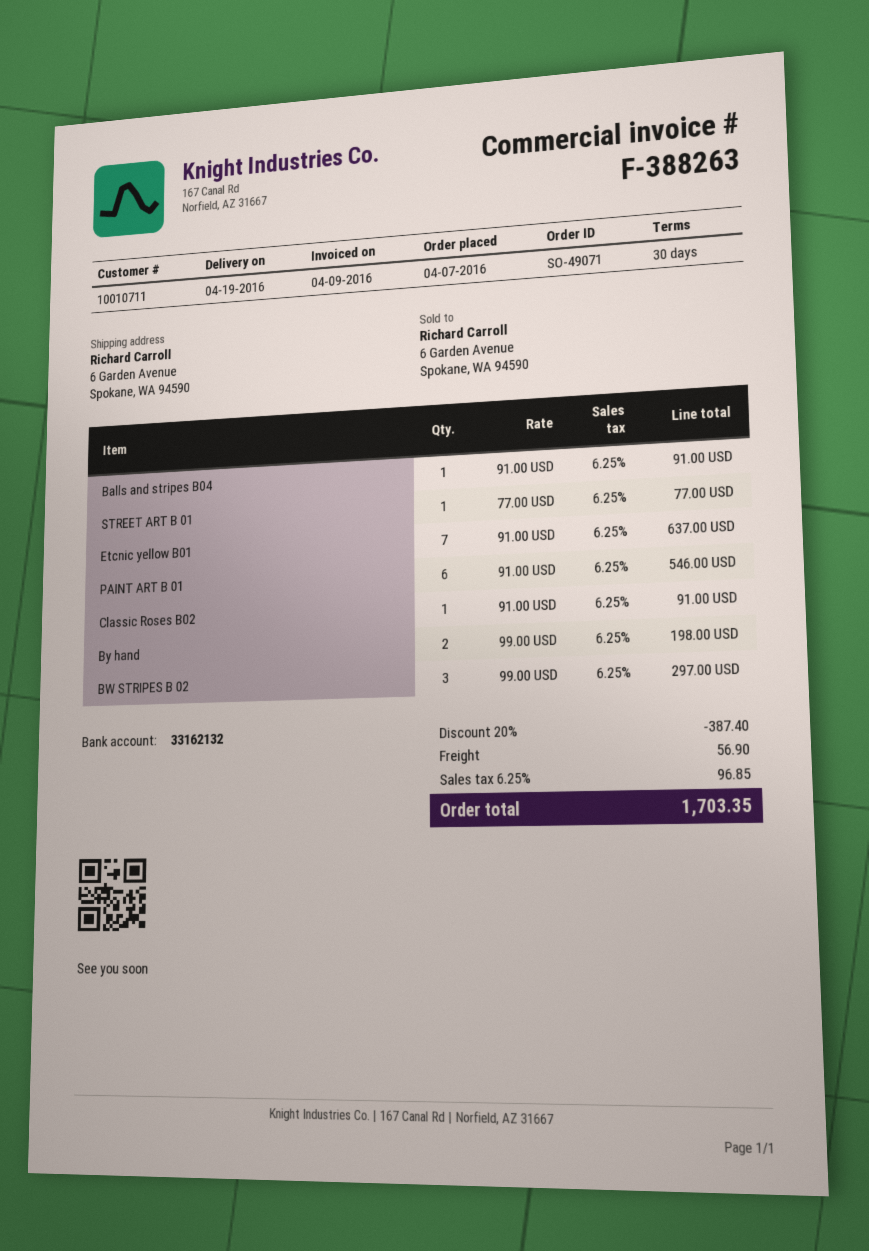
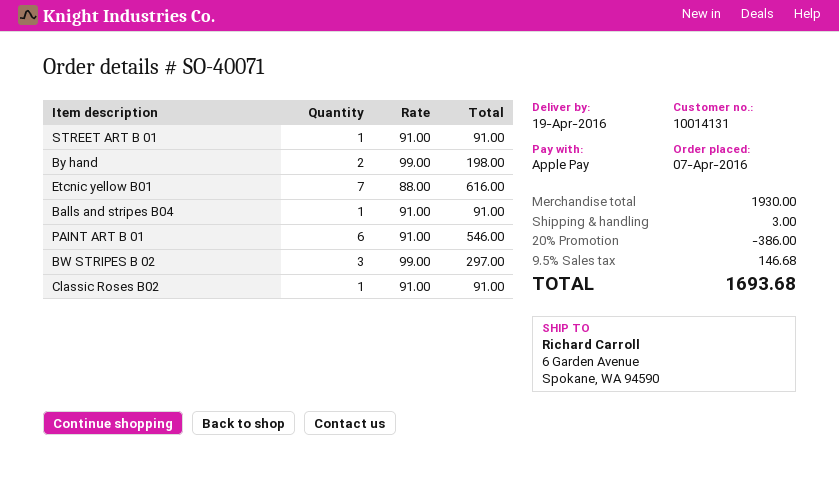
order number: SO-49071 -> SO-40071
customer number: 10010711 -> 10014131
STREET ART B 01: 1 x 77.00 = 77.00 -> 1 x 91.00 = 91.00
Etcnic yellow B01: 7 x 91.00 = 637.00 -> 7 x 88.00 = 616.00
discount: 20% = 387.40 -> 20% = 386.00
shipping: 56.90 -> 3.00
tax: 6.25% = 96.85 -> 9.5% = 146.68
total: 1703.35 -> 1693.68

